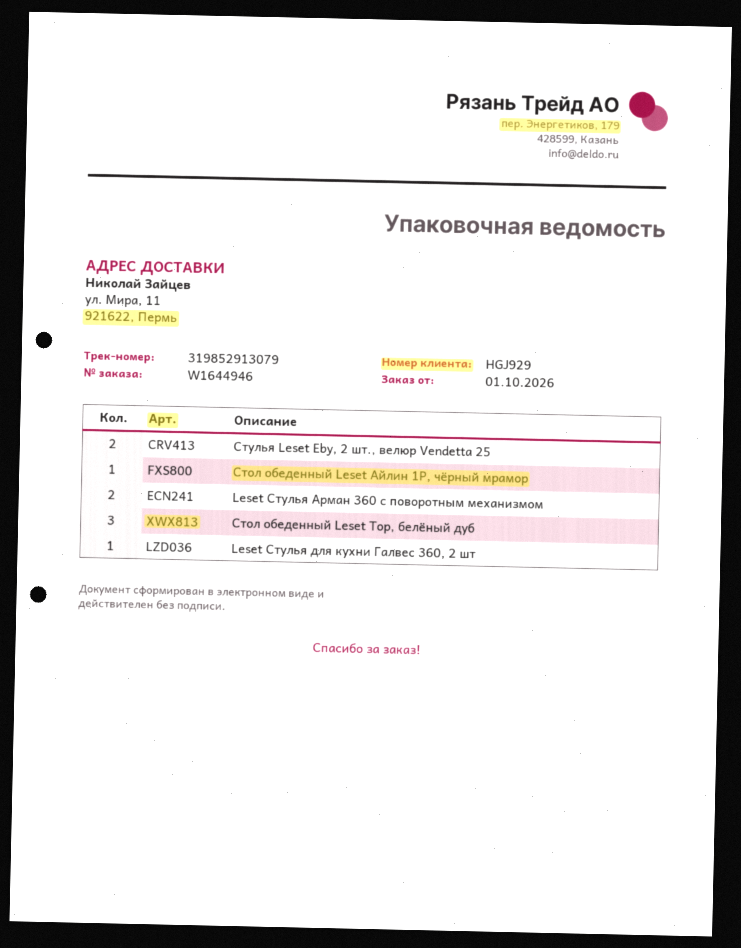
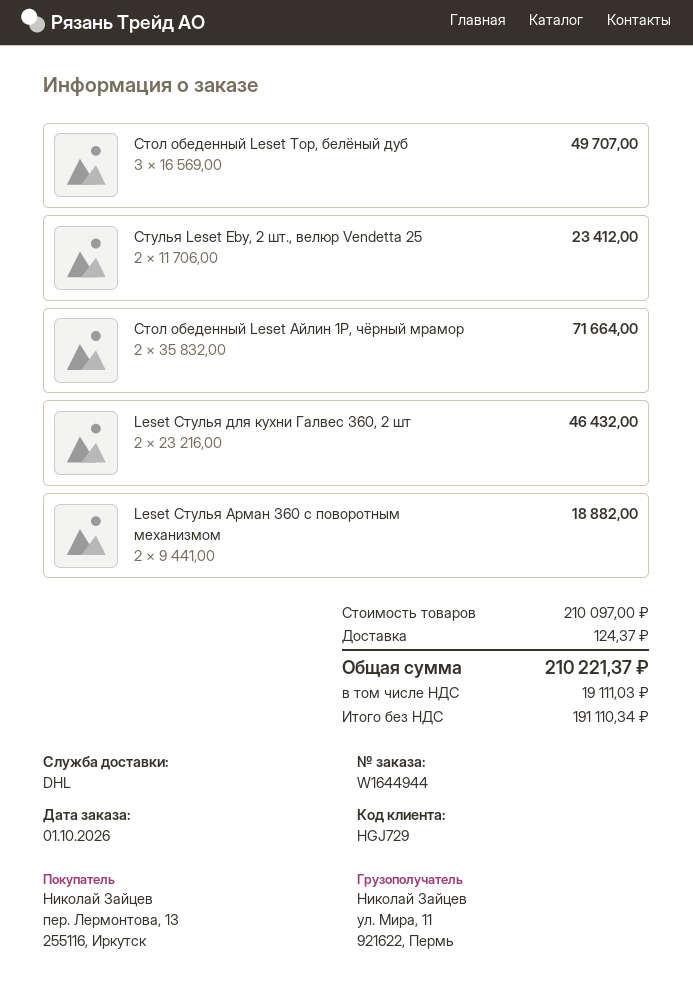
order number: W1644946 -> W1644944
customer number: HGJ929 -> HGJ729
Стол обеденный Leset Айлин 1Р, чёрный мрамор: 1 -> 2
Leset Стулья для кухни Галвес 360, 2 шт: 1 -> 2

